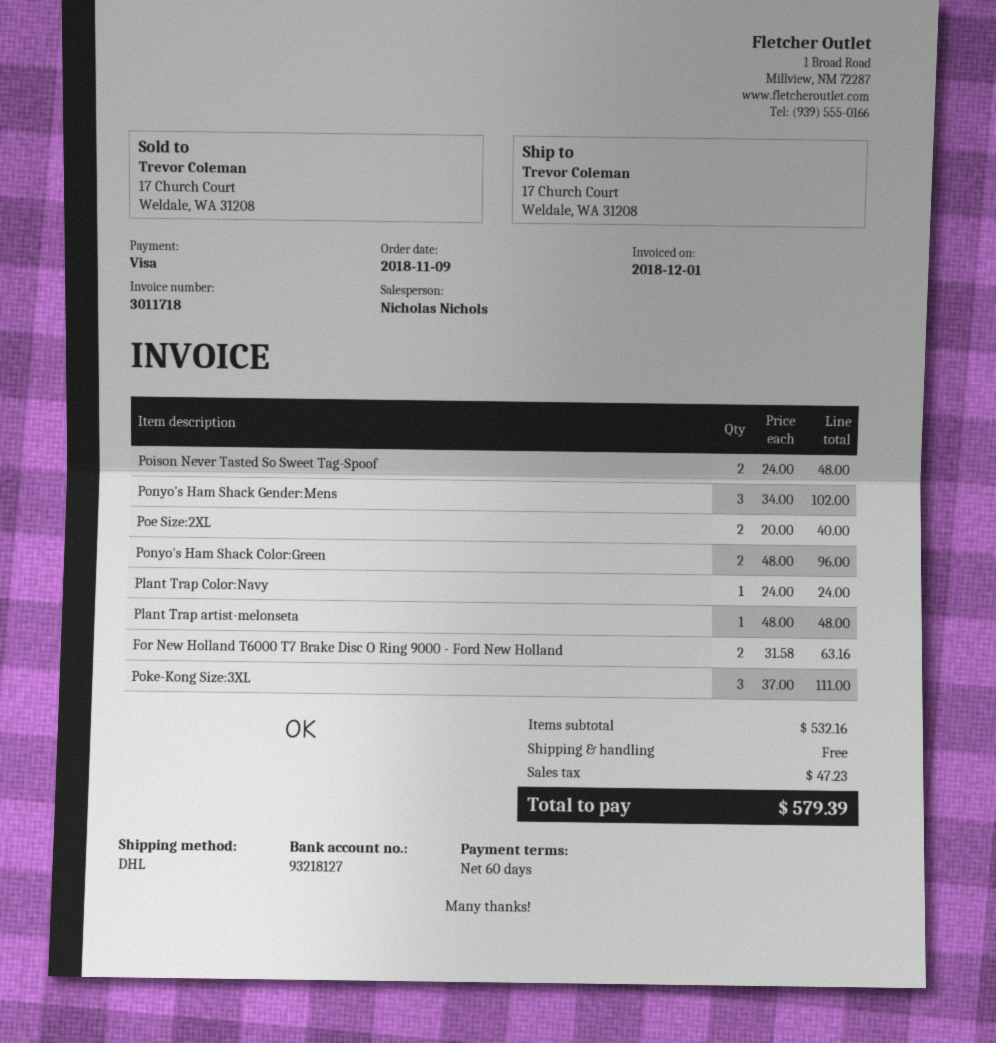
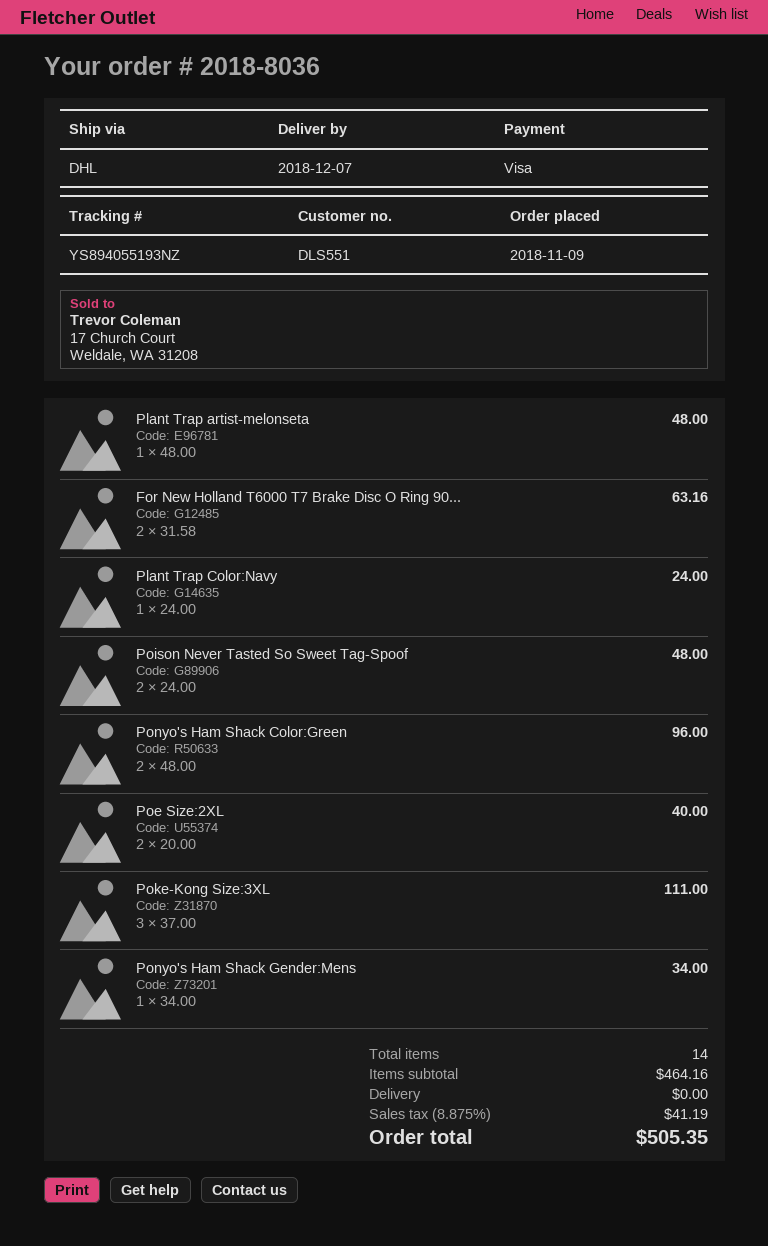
Ponyo's Ham Shack Gender:Mens: 3 x 34.00 = 102.00 -> 1 x 34.00 = 34.00
subtotal: 532.16 -> 464.16
tax: 47.23 -> 41.19
total: 579.39 -> 505.35

